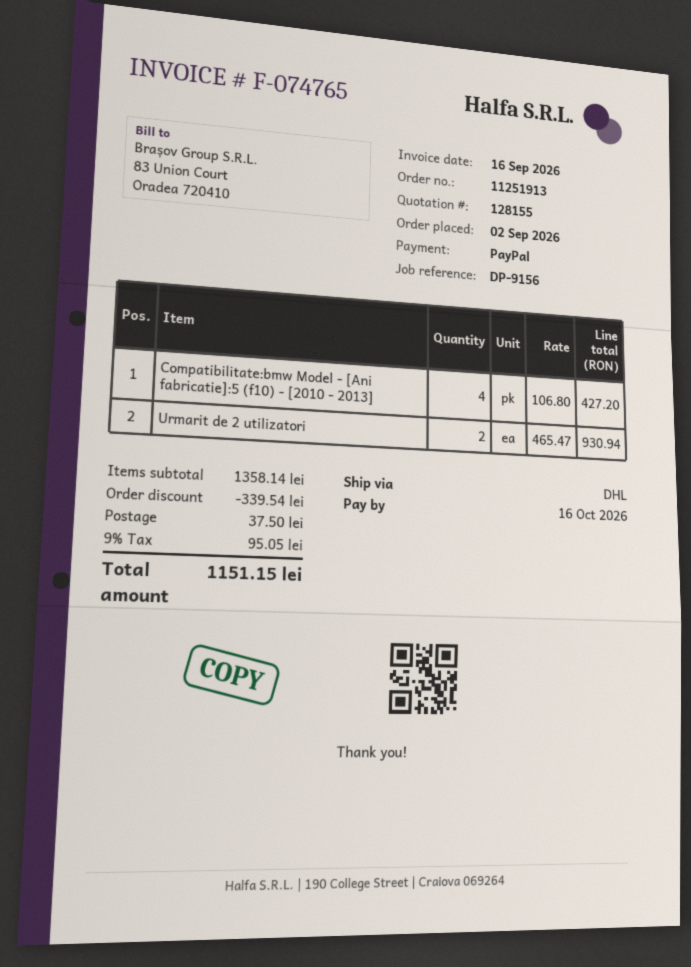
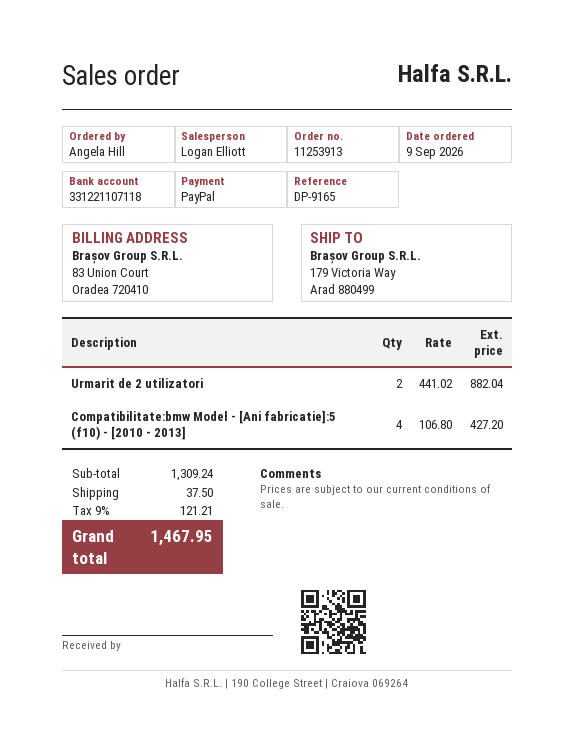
order number: 11251913 -> 11253913
order date: 2026-09-02 -> 2026-09-09
reference: DP-9156 -> DP-9165
Urmarit de 2 utilizatori: 2 x 465.47 = 930.94 -> 2 x 441.02 = 882.04
subtotal: 1358.14 -> 1309.24
discount: 339.54 -> none
tax: 9% = 95.05 -> 9% = 121.21
total: 1151.15 -> 1467.95

